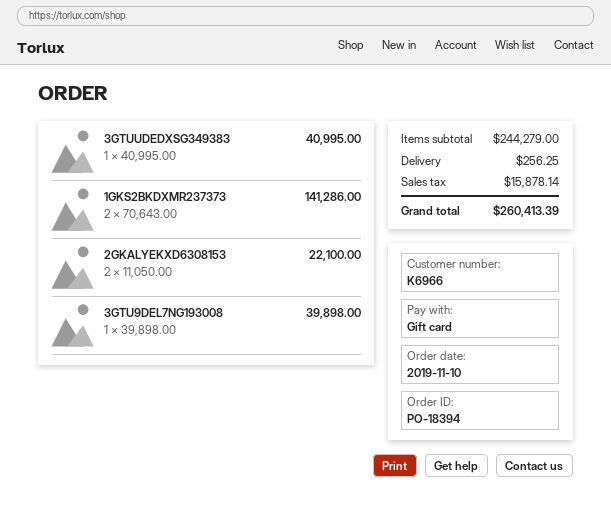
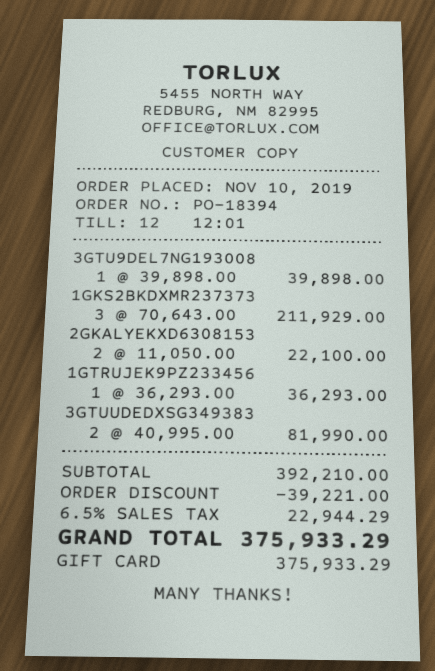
3GTUUDEDXSG349383: 1 x 40995.00 = 40995.00 -> 2 x 40995.00 = 81990.00
1GKS2BKDXMR237373: 2 x 70643.00 = 141286.00 -> 3 x 70643.00 = 211929.00
1GTRUJEK9PZ233456: none -> 1 x 36293.00 = 36293.00
subtotal: 244279.00 -> 392210.00
discount: none -> 39221.00
shipping: 256.25 -> none
tax: 15878.14 -> 22944.29
total: 260413.39 -> 375933.29

